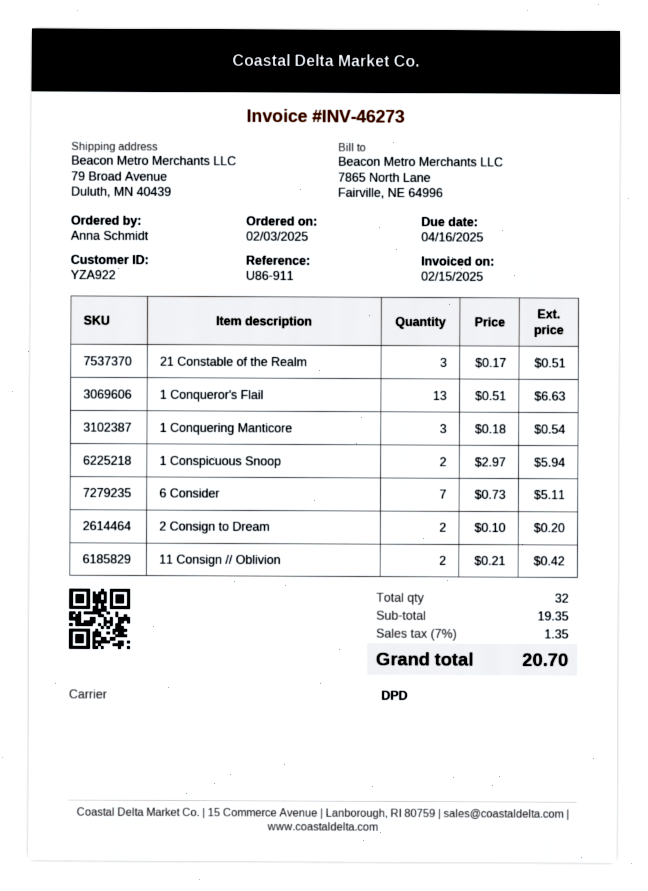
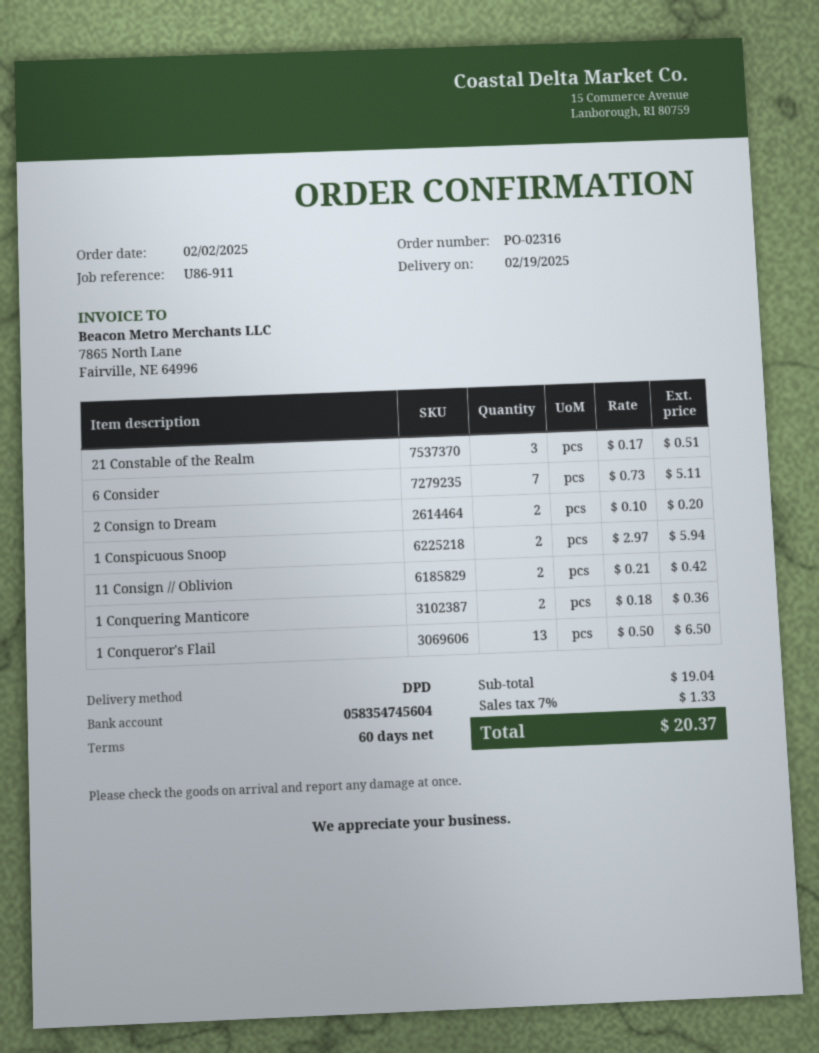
order date: 2025-02-03 -> 2025-02-02
1 Conqueror's Flail: 13 x 0.51 = 6.63 -> 13 x 0.50 = 6.50
1 Conquering Manticore: 3 x 0.18 = 0.54 -> 2 x 0.18 = 0.36
subtotal: 19.35 -> 19.04
tax: 7% = 1.35 -> 7% = 1.33
total: 20.70 -> 20.37

